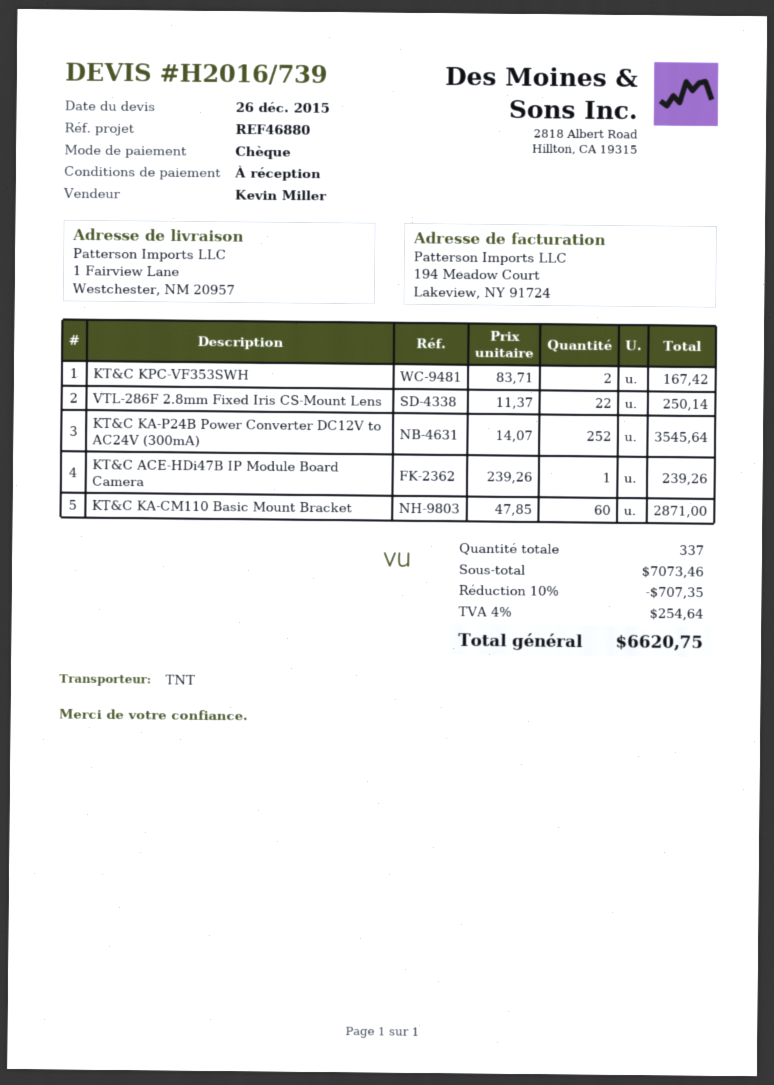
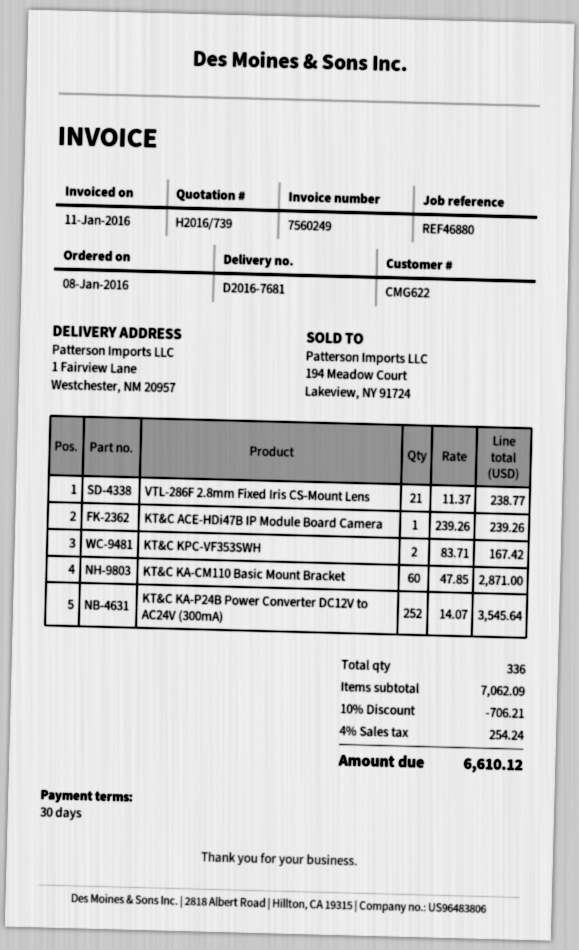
payment terms: on receipt -> 30 days
VTL-286F 2.8mm Fixed Iris CS-Mount Lens: 22 x 11.37 = 250.14 -> 21 x 11.37 = 238.77
total quantity: 337 -> 336
subtotal: 7073.46 -> 7062.09
discount: 10% = 707.35 -> 10% = 706.21
tax: 4% = 254.64 -> 4% = 254.24
total: 6620.75 -> 6610.12

